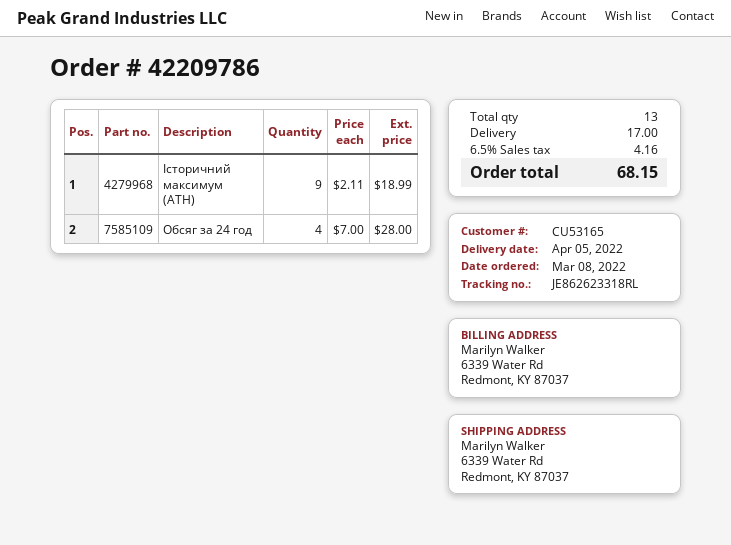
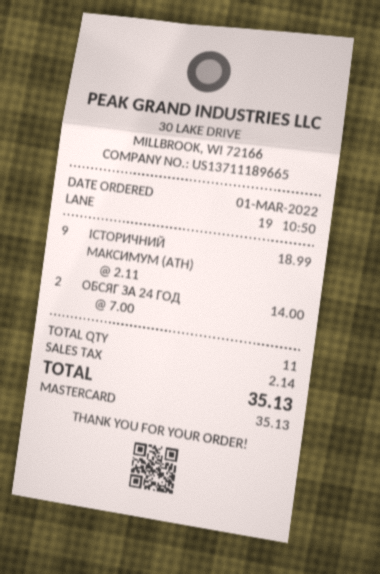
order date: 2022-03-08 -> 2022-03-01
Обсяг за 24 год: 4 x 7.00 = 28.00 -> 2 x 7.00 = 14.00
total quantity: 13 -> 11
shipping: 17.00 -> none
tax: 4.16 -> 2.14
total: 68.15 -> 35.13

